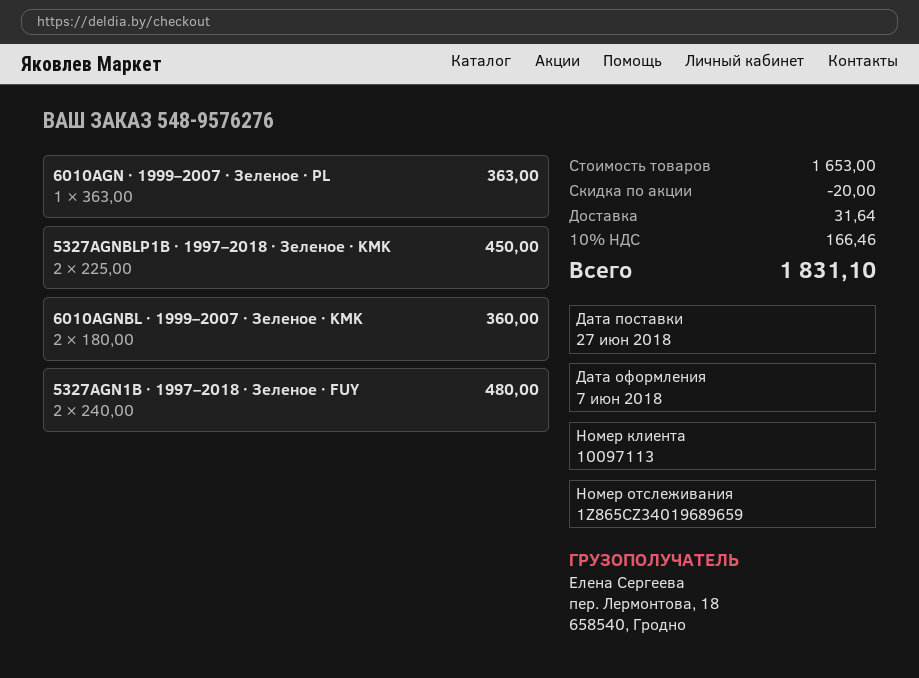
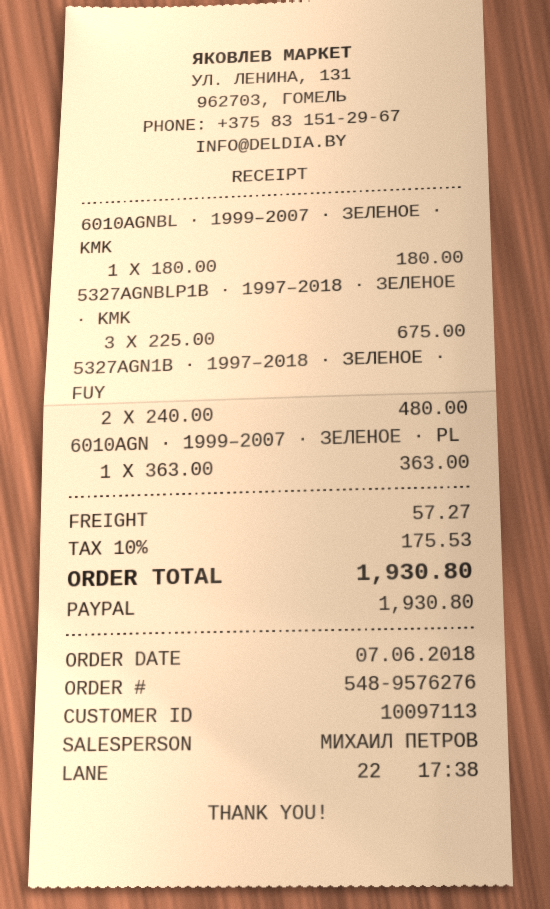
5327AGNBLP1B · 1997–2018 · Зеленое · KMK: 2 x 225.00 = 450.00 -> 3 x 225.00 = 675.00
6010AGNBL · 1999–2007 · Зеленое · KMK: 2 x 180.00 = 360.00 -> 1 x 180.00 = 180.00
discount: 20.00 -> none
shipping: 31.64 -> 57.27
tax: 10% = 166.46 -> 10% = 175.53
total: 1831.10 -> 1930.80

